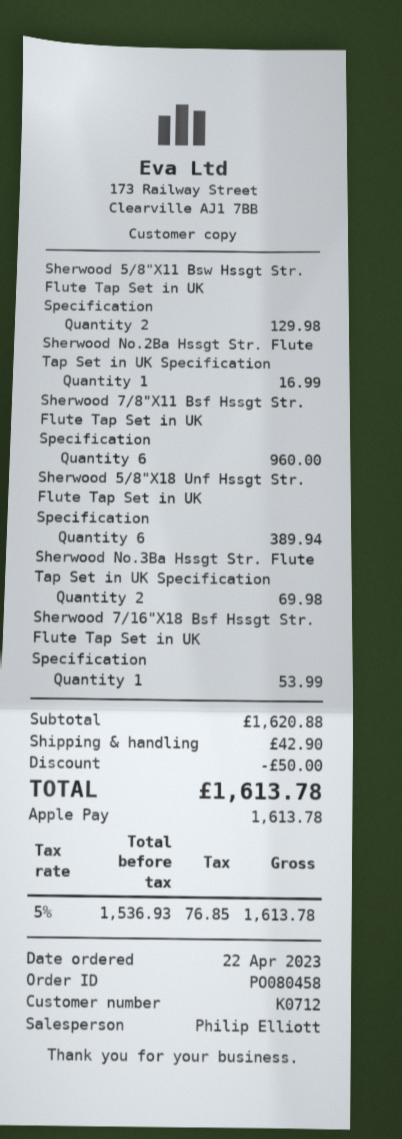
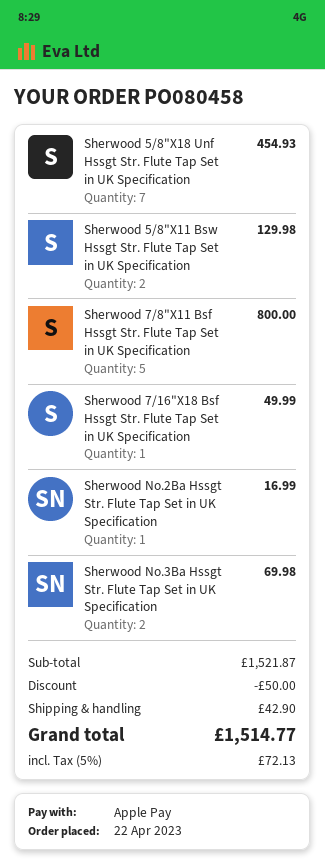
Sherwood 7/8"X11 Bsf Hssgt Str. Flute Tap Set in UK Specification: 6 for 960.00 -> 5 for 800.00
Sherwood 5/8"X18 Unf Hssgt Str. Flute Tap Set in UK Specification: 6 for 389.94 -> 7 for 454.93
Sherwood 7/16"X18 Bsf Hssgt Str. Flute Tap Set in UK Specification: 1 for 53.99 -> 1 for 49.99
subtotal: 1620.88 -> 1521.87
tax: 5% = 76.85 -> 5% = 72.13
total: 1613.78 -> 1514.77

